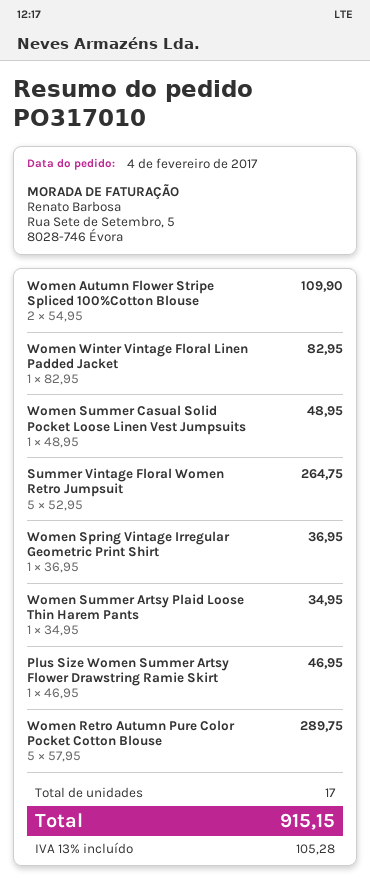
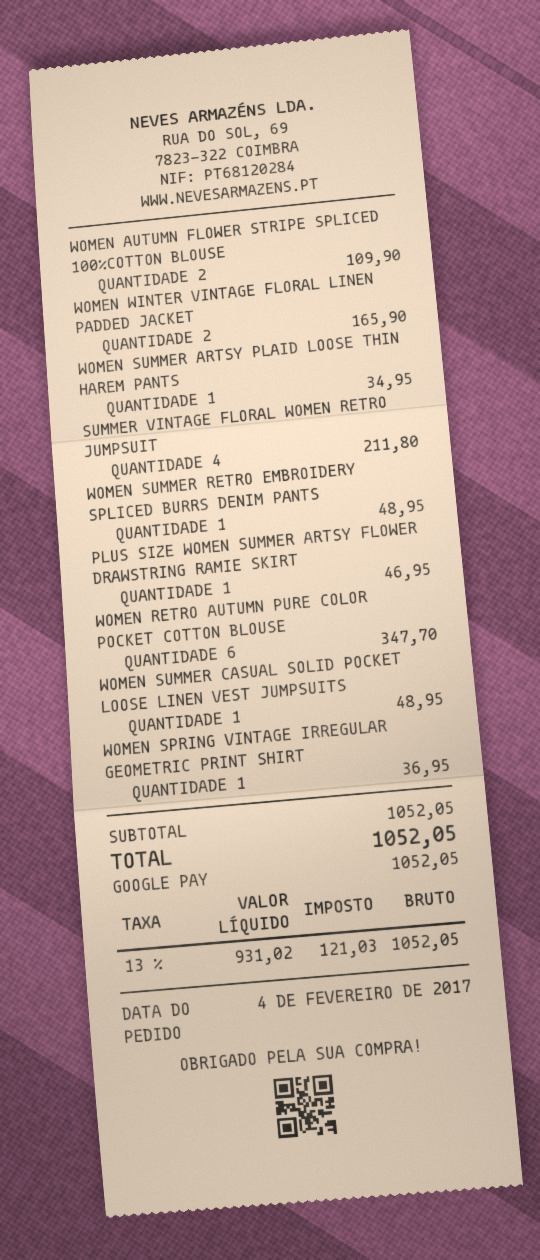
Women Winter Vintage Floral Linen Padded Jacket: 1 for 82.95 -> 2 for 165.90
Summer Vintage Floral Women Retro Jumpsuit: 5 for 264.75 -> 4 for 211.80
Women Retro Autumn Pure Color Pocket Cotton Blouse: 5 for 289.75 -> 6 for 347.70
WOMEN SUMMER RETRO EMBROIDERY SPLICED BURRS DENIM PANTS: none -> 1 for 48.95
tax: 13% = 105.28 -> 13% = 121.03
total: 915.15 -> 1052.05

